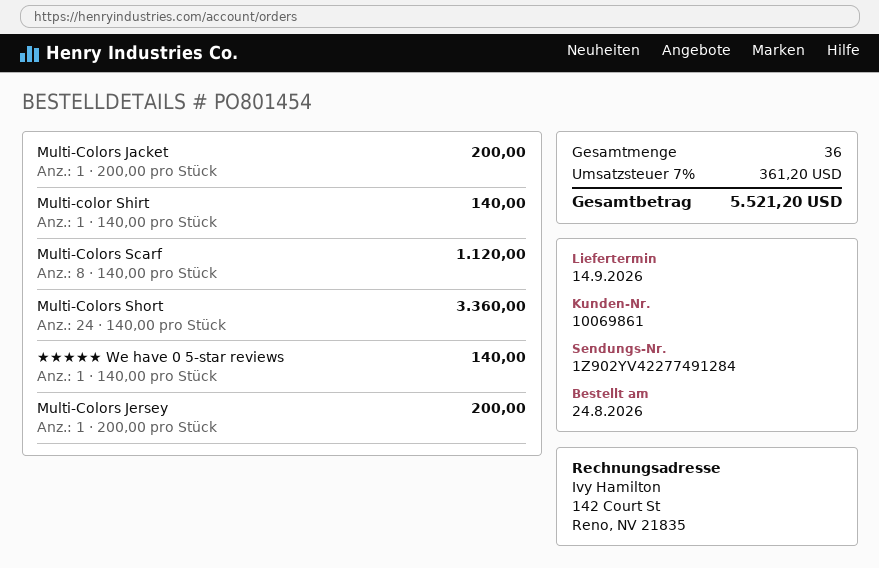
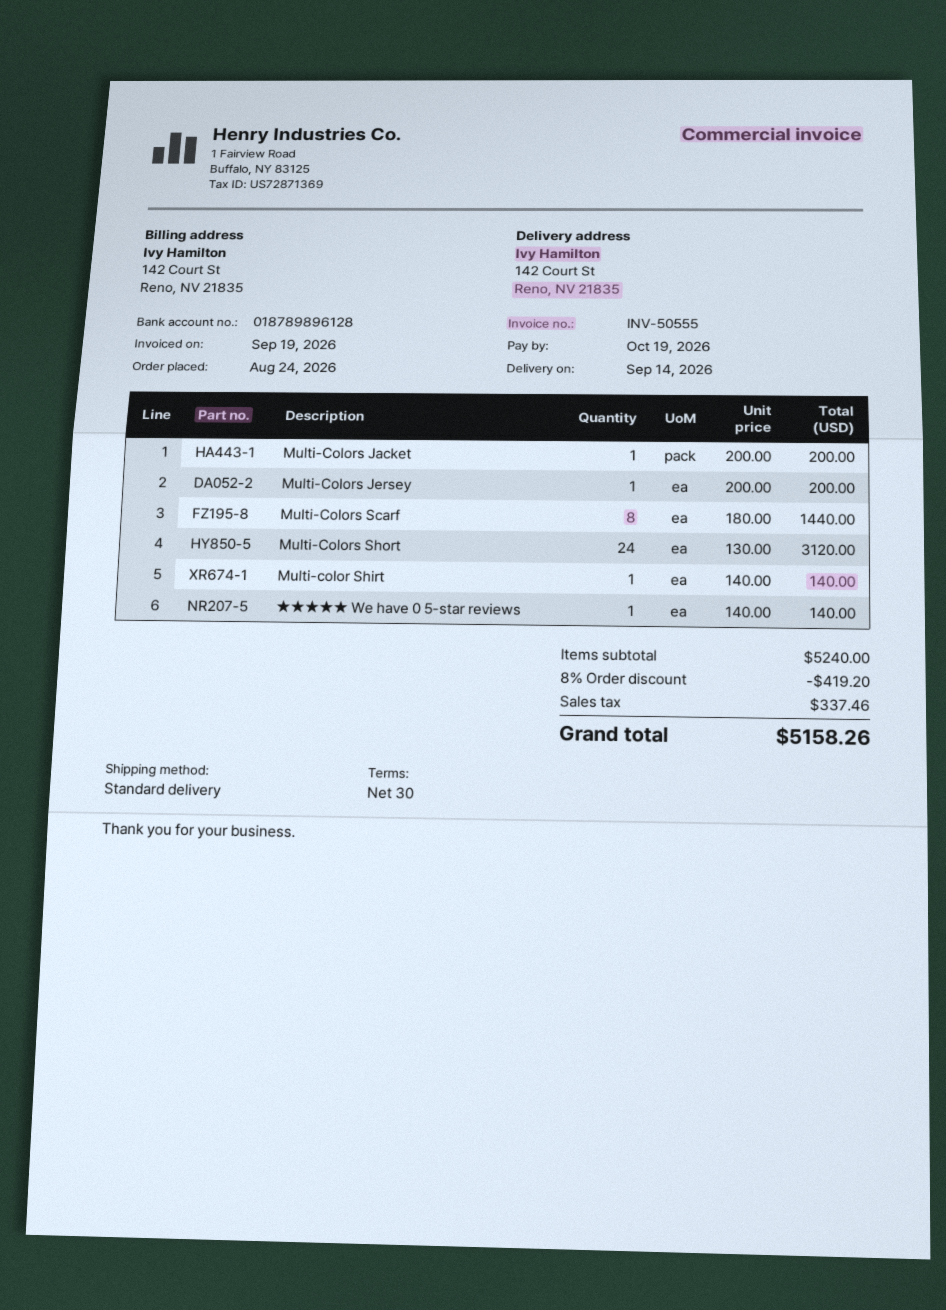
Multi-Colors Scarf: 8 x 140.00 = 1120.00 -> 8 x 180.00 = 1440.00
Multi-Colors Short: 24 x 140.00 = 3360.00 -> 24 x 130.00 = 3120.00
discount: none -> 8% = 419.20
tax: 361.20 -> 337.46
total: 5521.20 -> 5158.26

